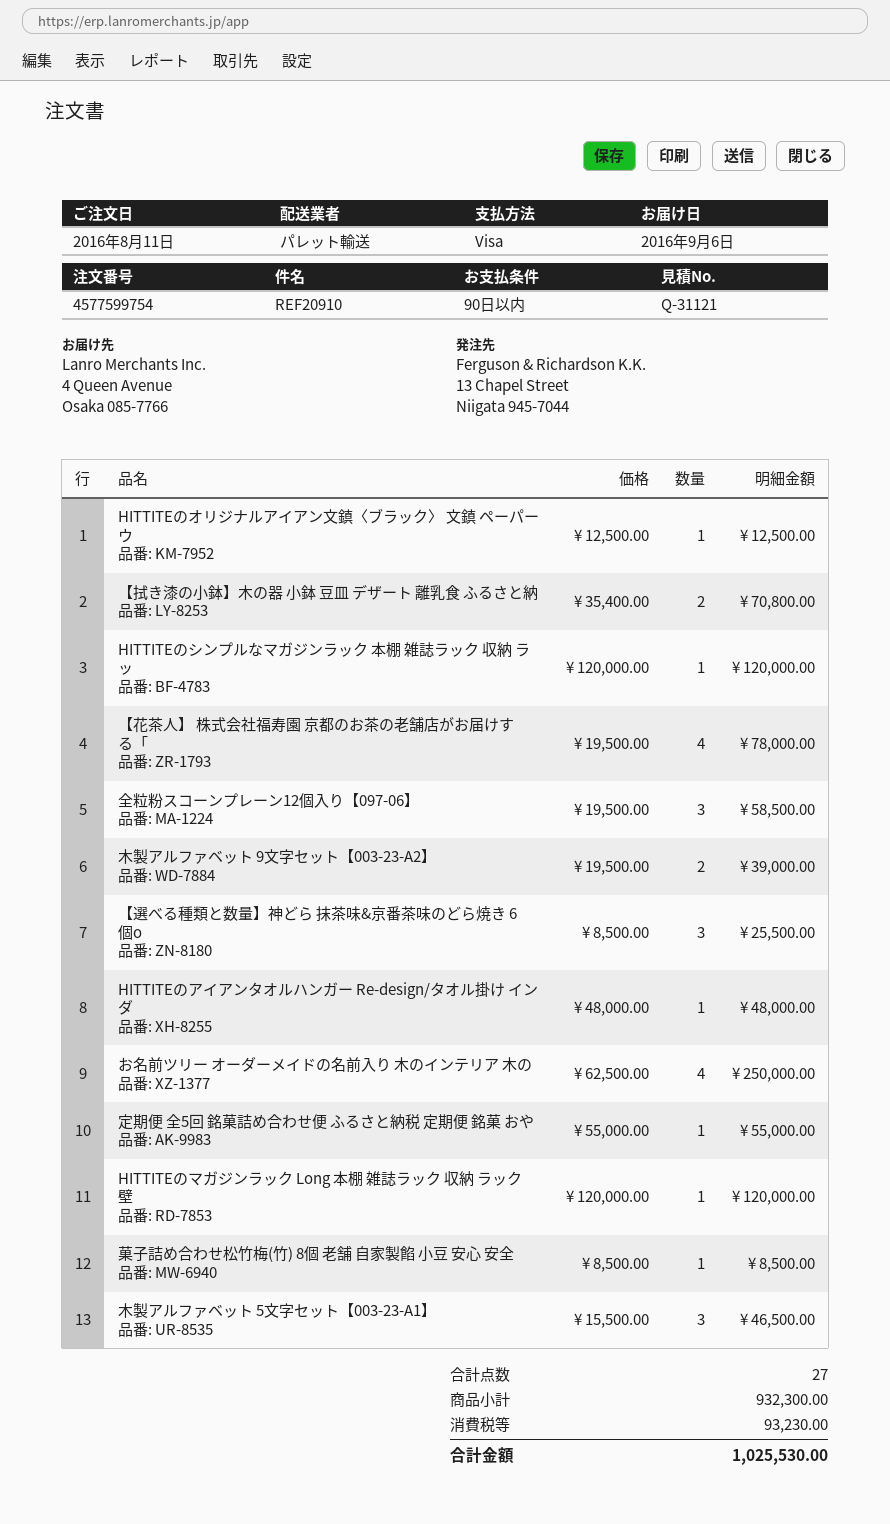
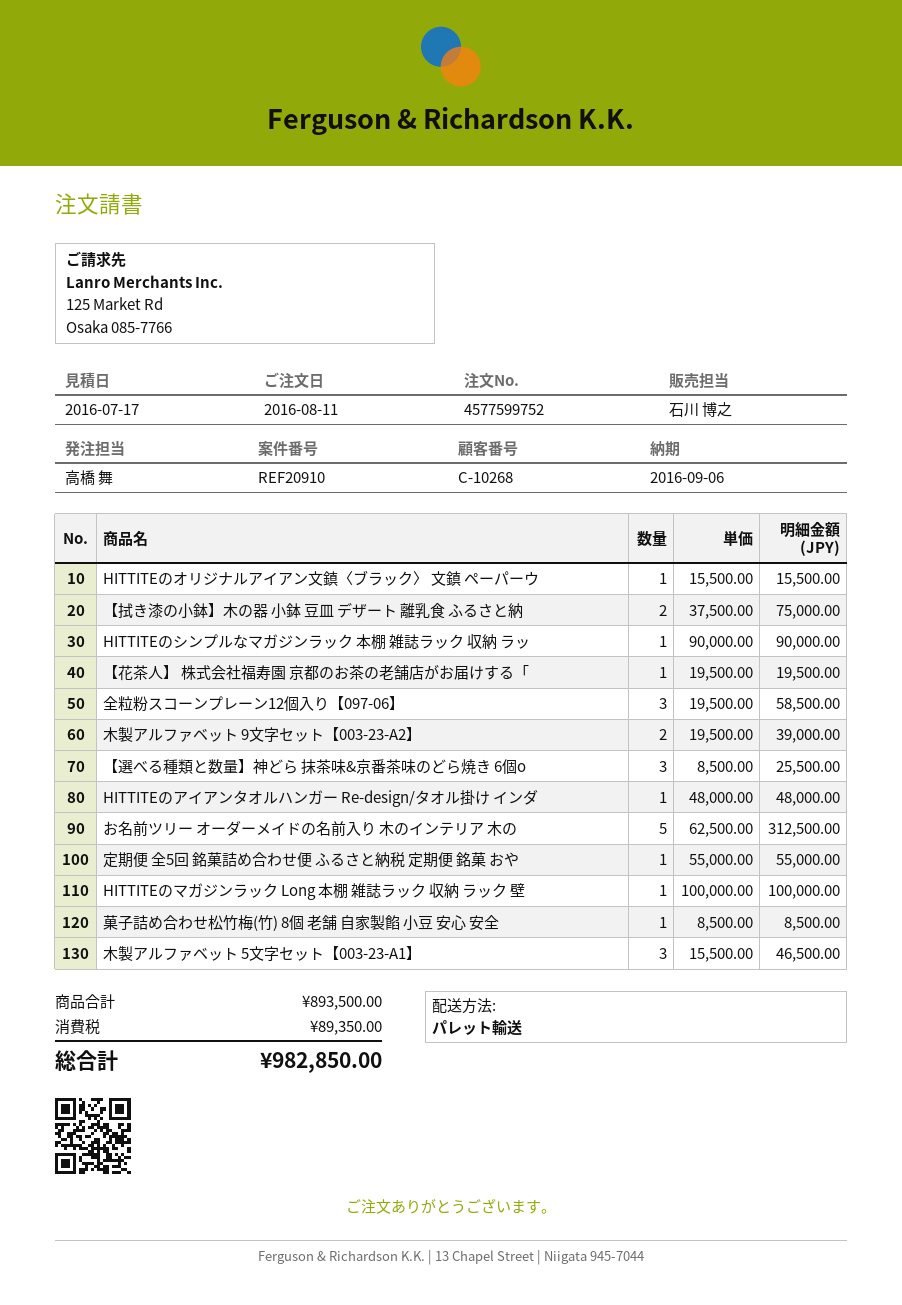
order number: 4577599754 -> 4577599752
HITTITEのオリジナルアイアン文鎮〈ブラック〉 文鎮 ペーパーウ: 1 x 12500.00 = 12500.00 -> 1 x 15500.00 = 15500.00
【拭き漆の小鉢】木の器 小鉢 豆皿 デザート 離乳食 ふるさと納: 2 x 35400.00 = 70800.00 -> 2 x 37500.00 = 75000.00
HITTITEのシンプルなマガジンラック 本棚 雑誌ラック 収納 ラッ: 1 x 120000.00 = 120000.00 -> 1 x 90000.00 = 90000.00
【花茶人】 株式会社福寿園 京都のお茶の老舗店がお届けする「: 4 x 19500.00 = 78000.00 -> 1 x 19500.00 = 19500.00
お名前ツリー オーダーメイドの名前入り 木のインテリア 木の: 4 x 62500.00 = 250000.00 -> 5 x 62500.00 = 312500.00
HITTITEのマガジンラック Long 本棚 雑誌ラック 収納 ラック 壁: 1 x 120000.00 = 120000.00 -> 1 x 100000.00 = 100000.00
subtotal: 932300.00 -> 893500.00
tax: 93230.00 -> 89350.00
total: 1025530.00 -> 982850.00

